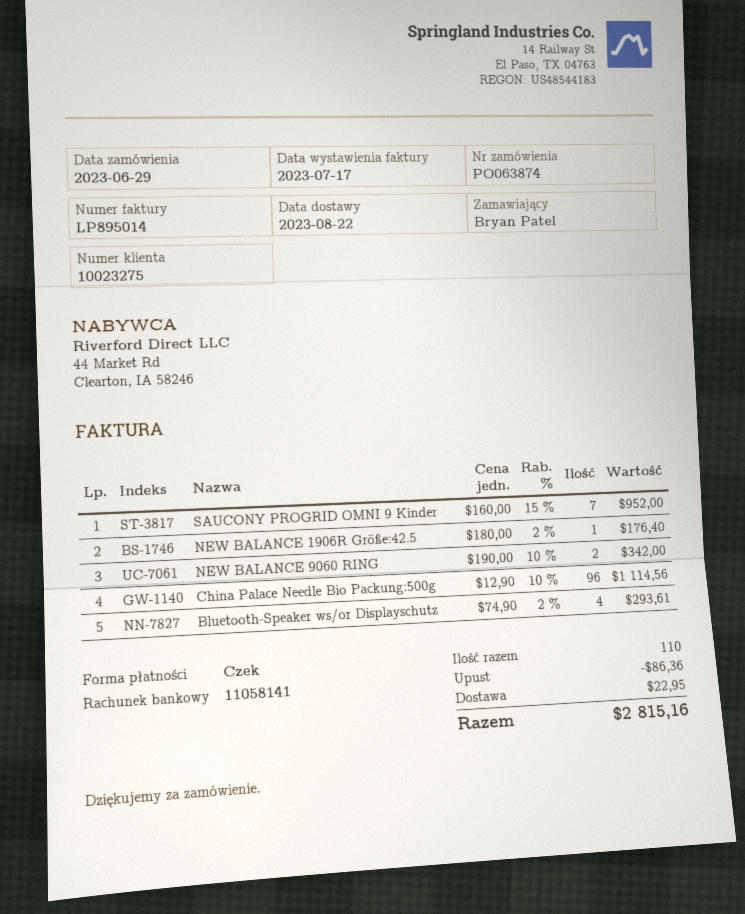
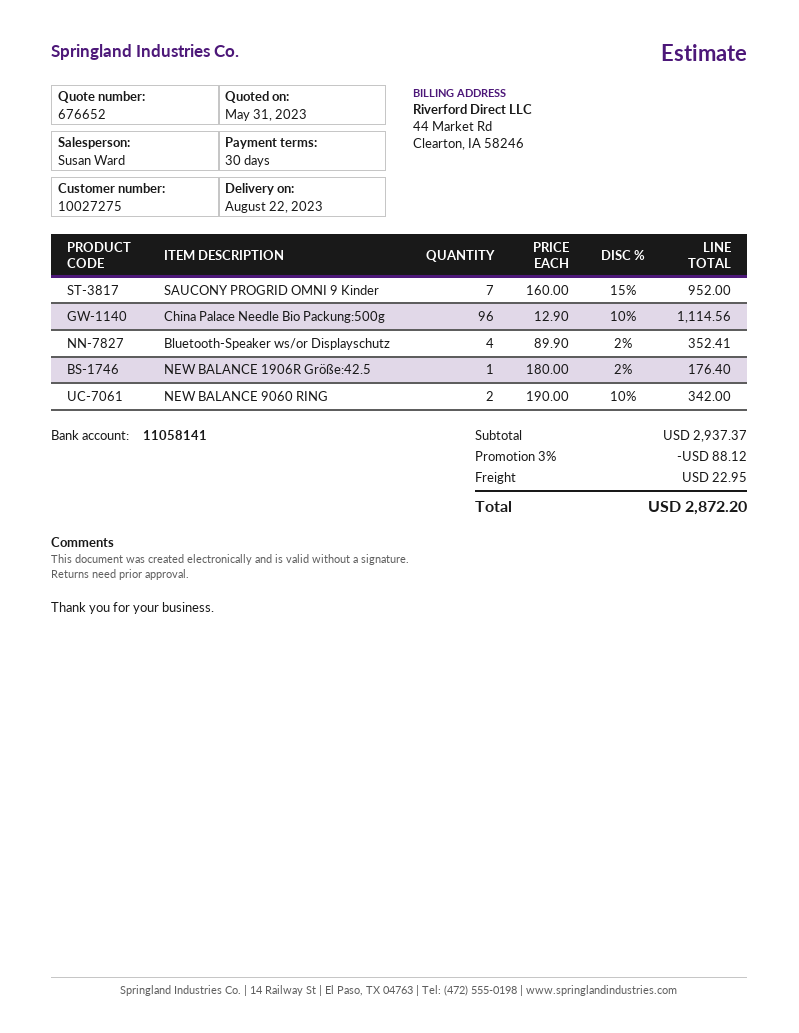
customer number: 10023275 -> 10027275
Bluetooth-Speaker ws/or Displayschutz: 4 x 74.90 - 2% = 293.61 -> 4 x 89.90 - 2% = 352.41
discount: 86.36 -> 88.12
total: 2815.16 -> 2872.20

